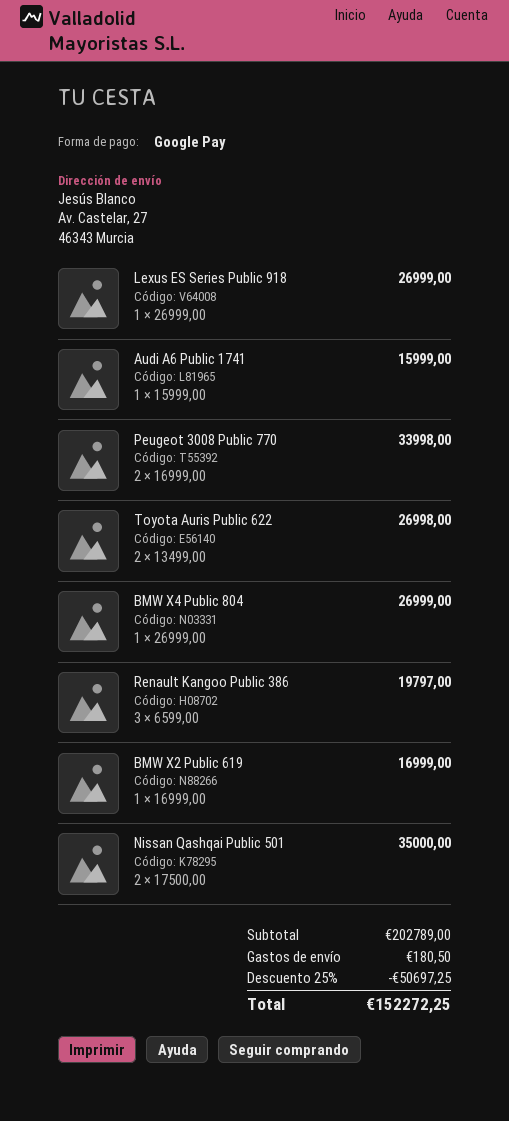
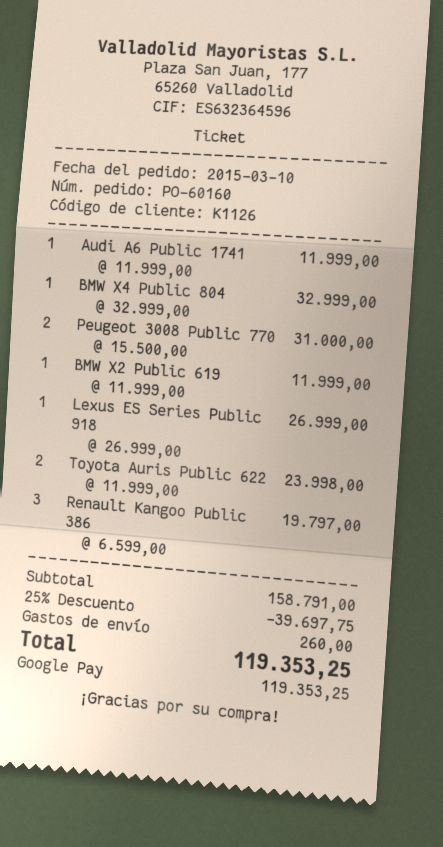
Audi A6 Public 1741: 1 x 15999.00 = 15999.00 -> 1 x 11999.00 = 11999.00
Peugeot 3008 Public 770: 2 x 16999.00 = 33998.00 -> 2 x 15500.00 = 31000.00
Toyota Auris Public 622: 2 x 13499.00 = 26998.00 -> 2 x 11999.00 = 23998.00
BMW X4 Public 804: 1 x 26999.00 = 26999.00 -> 1 x 32999.00 = 32999.00
BMW X2 Public 619: 1 x 16999.00 = 16999.00 -> 1 x 11999.00 = 11999.00
Nissan Qashqai Public 501: 2 x 17500.00 = 35000.00 -> none
subtotal: 202789.00 -> 158791.00
discount: 25% = 50697.25 -> 25% = 39697.75
shipping: 180.50 -> 260.00
total: 152272.25 -> 119353.25

